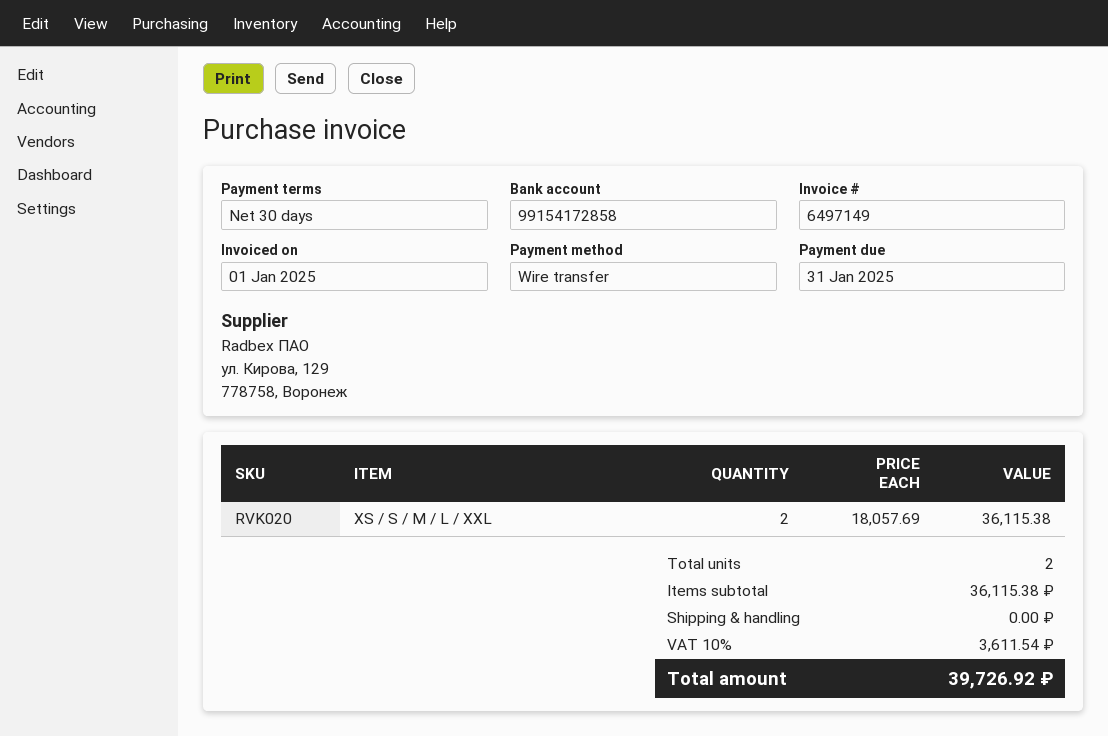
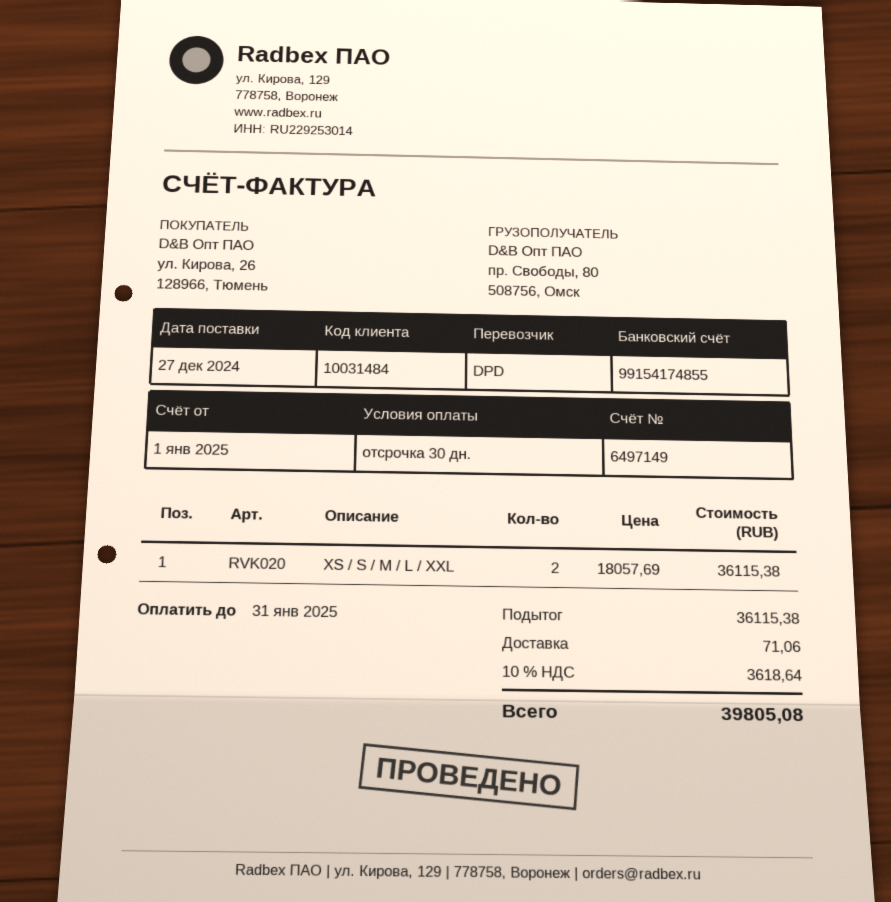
bank account: 99154172858 -> 99154174855
shipping: 0.00 -> 71.06
tax: 10% = 3611.54 -> 10% = 3618.64
total: 39726.92 -> 39805.08

